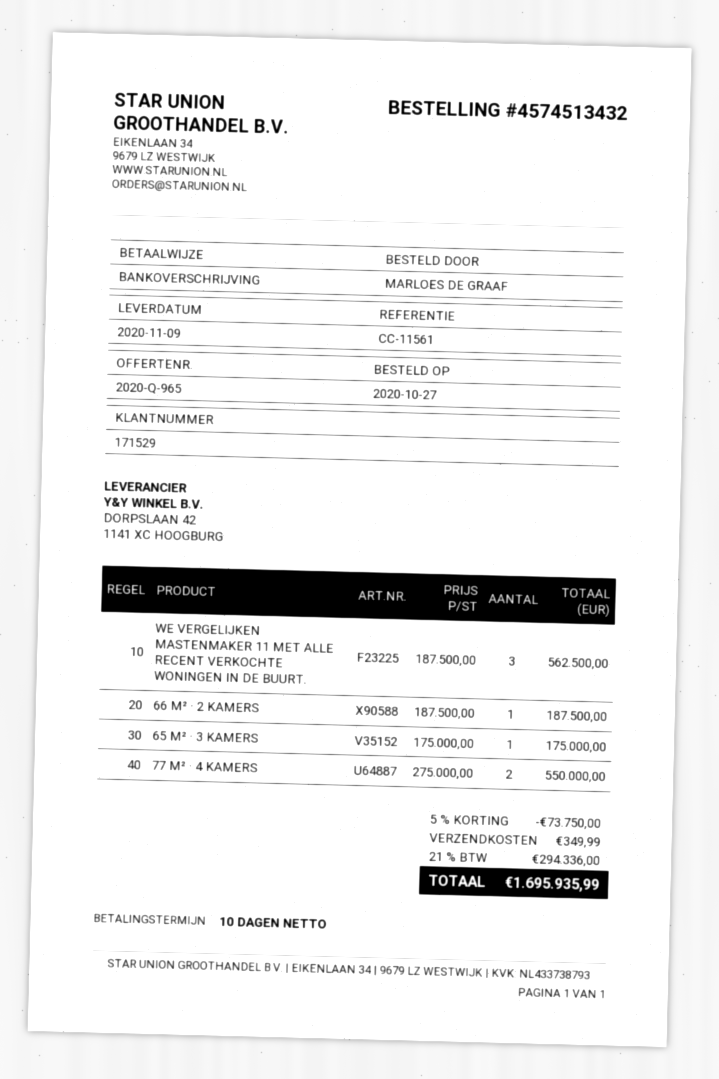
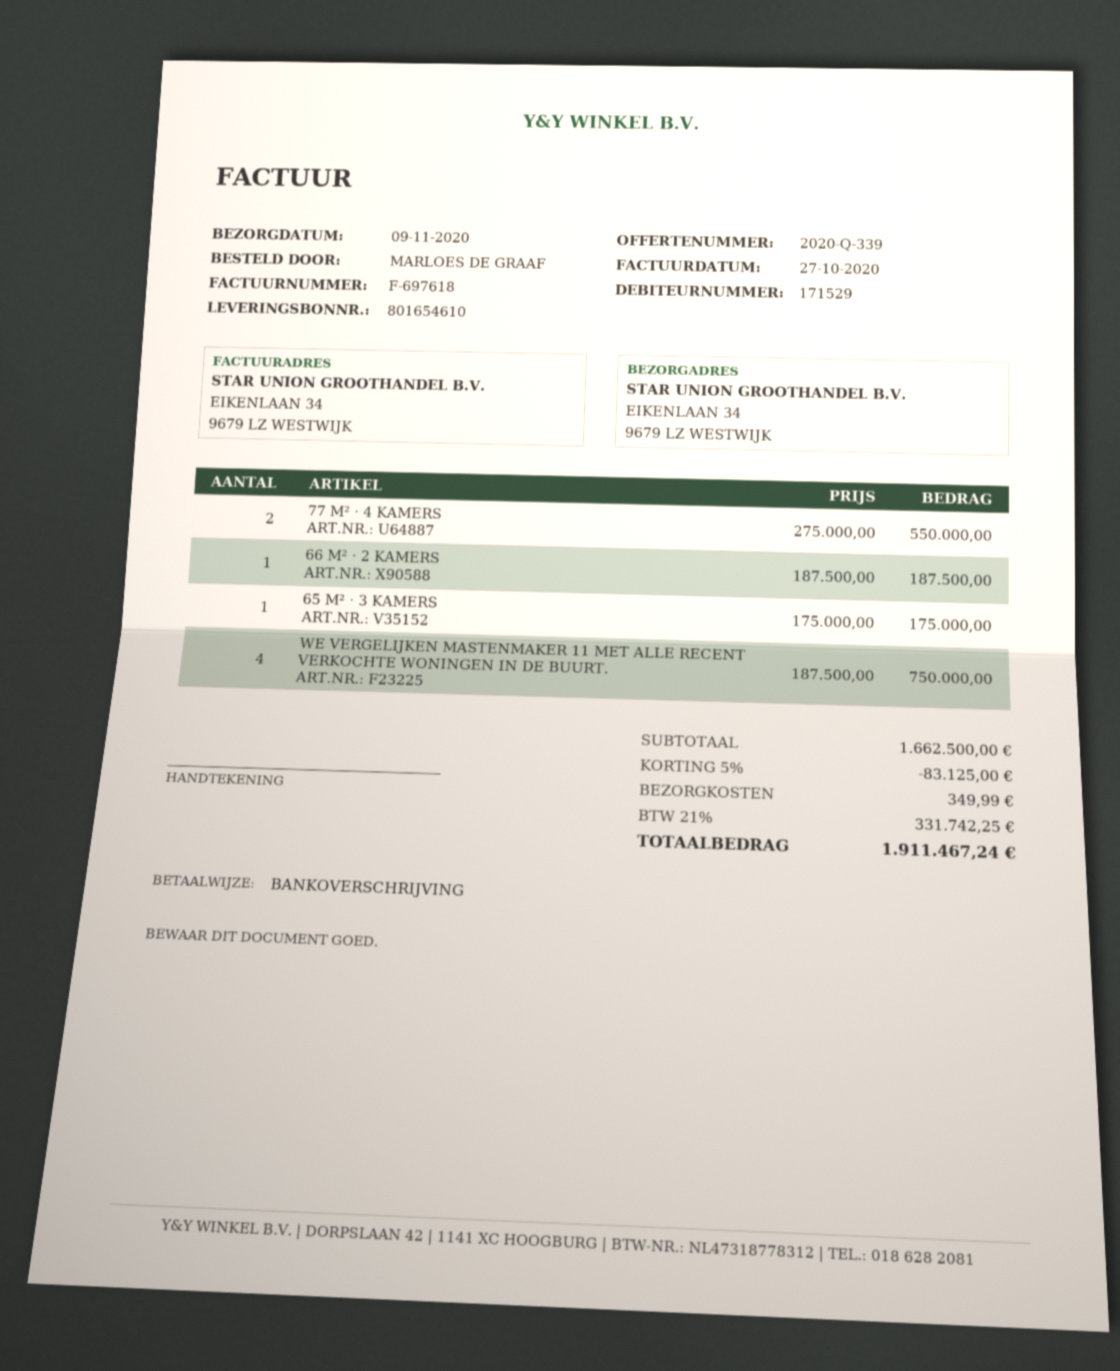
quote number: 2020-Q-965 -> 2020-Q-339
WE VERGELIJKEN MASTENMAKER 11 MET ALLE RECENT VERKOCHTE WONINGEN IN DE BUURT.: 3 x 187500.00 = 562500.00 -> 4 x 187500.00 = 750000.00
discount: 5% = 73750.00 -> 5% = 83125.00
tax: 21% = 294336.00 -> 21% = 331742.25
total: 1695935.99 -> 1911467.24

